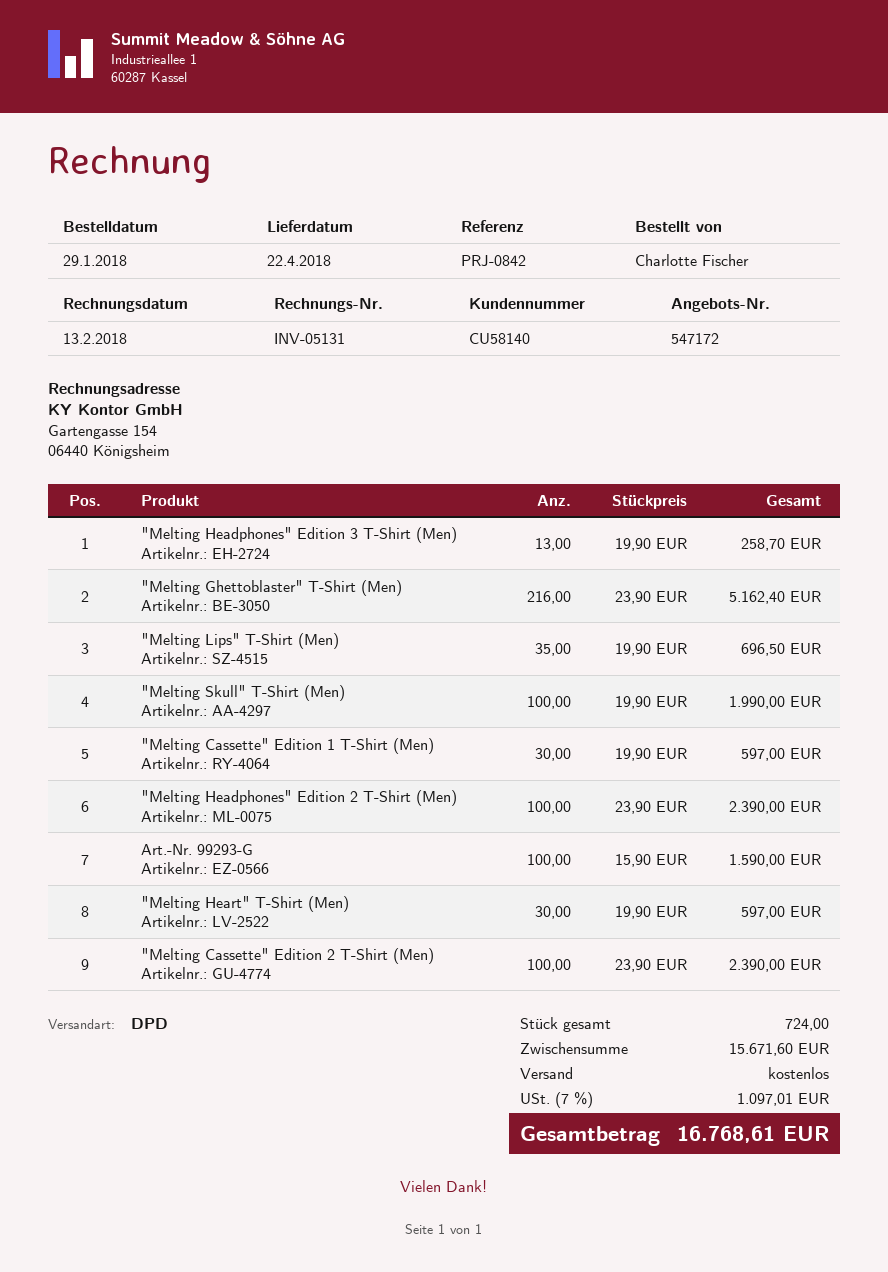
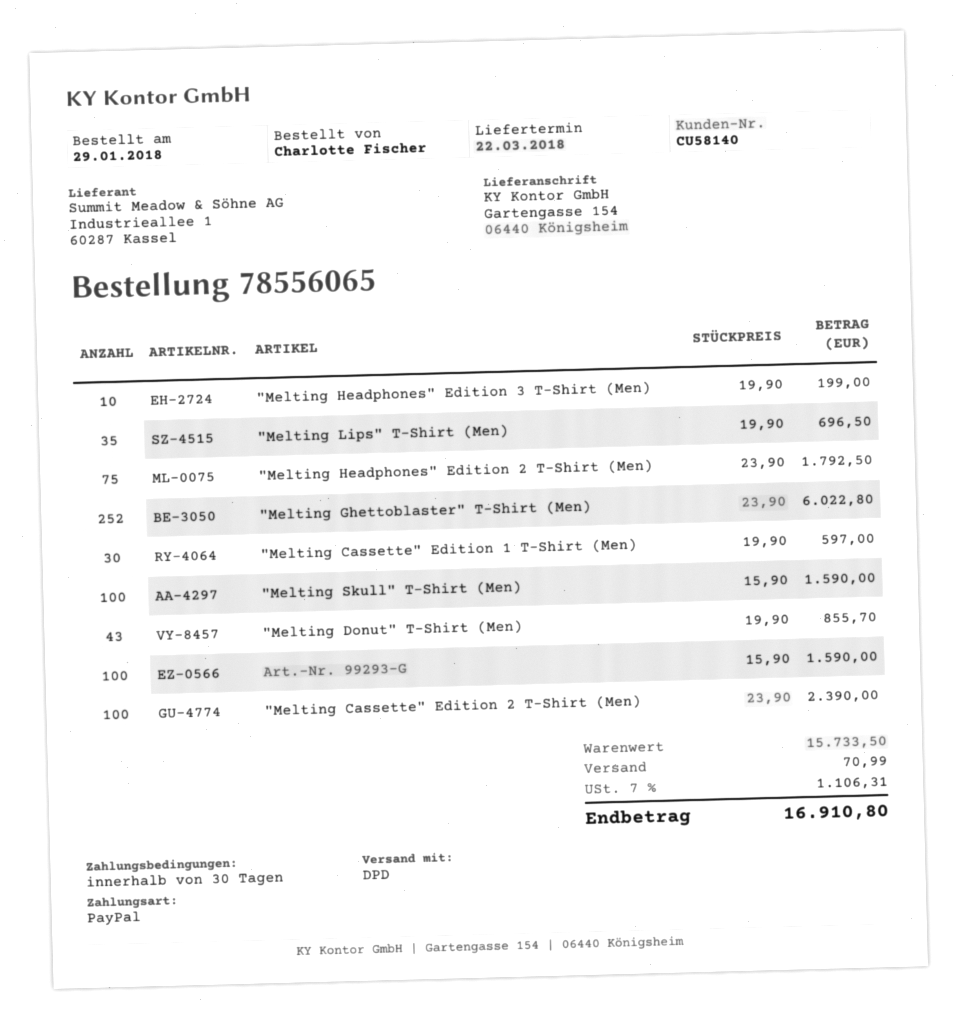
delivery date: 2018-04-22 -> 2018-03-22
"Melting Headphones" Edition 3 T-Shirt (Men): 13 x 19.90 = 258.70 -> 10 x 19.90 = 199.00
"Melting Ghettoblaster" T-Shirt (Men): 216 x 23.90 = 5162.40 -> 252 x 23.90 = 6022.80
"Melting Skull" T-Shirt (Men): 100 x 19.90 = 1990.00 -> 100 x 15.90 = 1590.00
"Melting Headphones" Edition 2 T-Shirt (Men): 100 x 23.90 = 2390.00 -> 75 x 23.90 = 1792.50
"Melting Heart" T-Shirt (Men): 30 x 19.90 = 597.00 -> none
"Melting Donut" T-Shirt (Men): none -> 43 x 19.90 = 855.70
subtotal: 15671.60 -> 15733.50
shipping: 0.00 -> 70.99
tax: 7% = 1097.01 -> 7% = 1106.31
total: 16768.61 -> 16910.80

